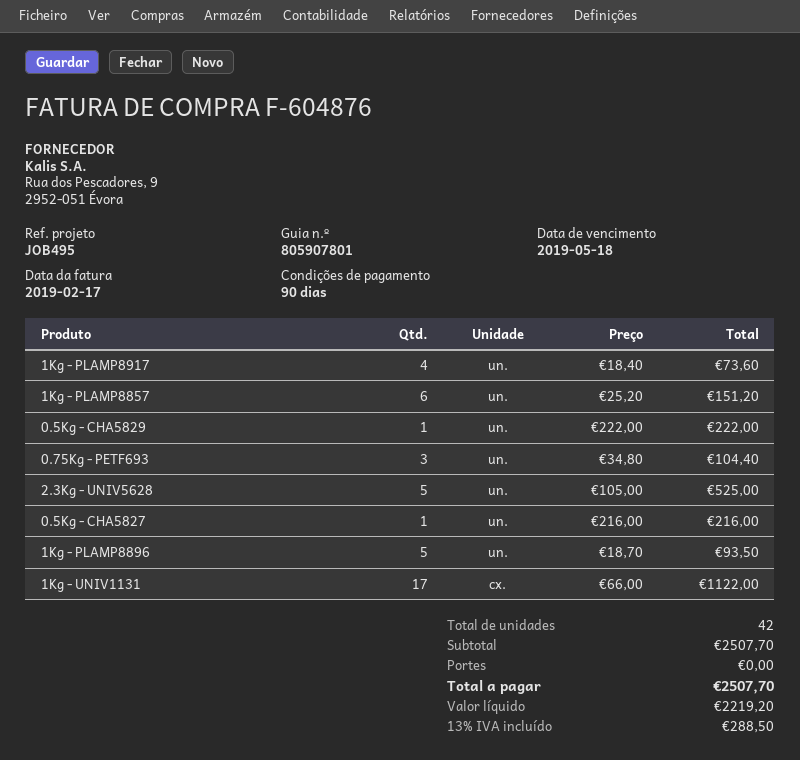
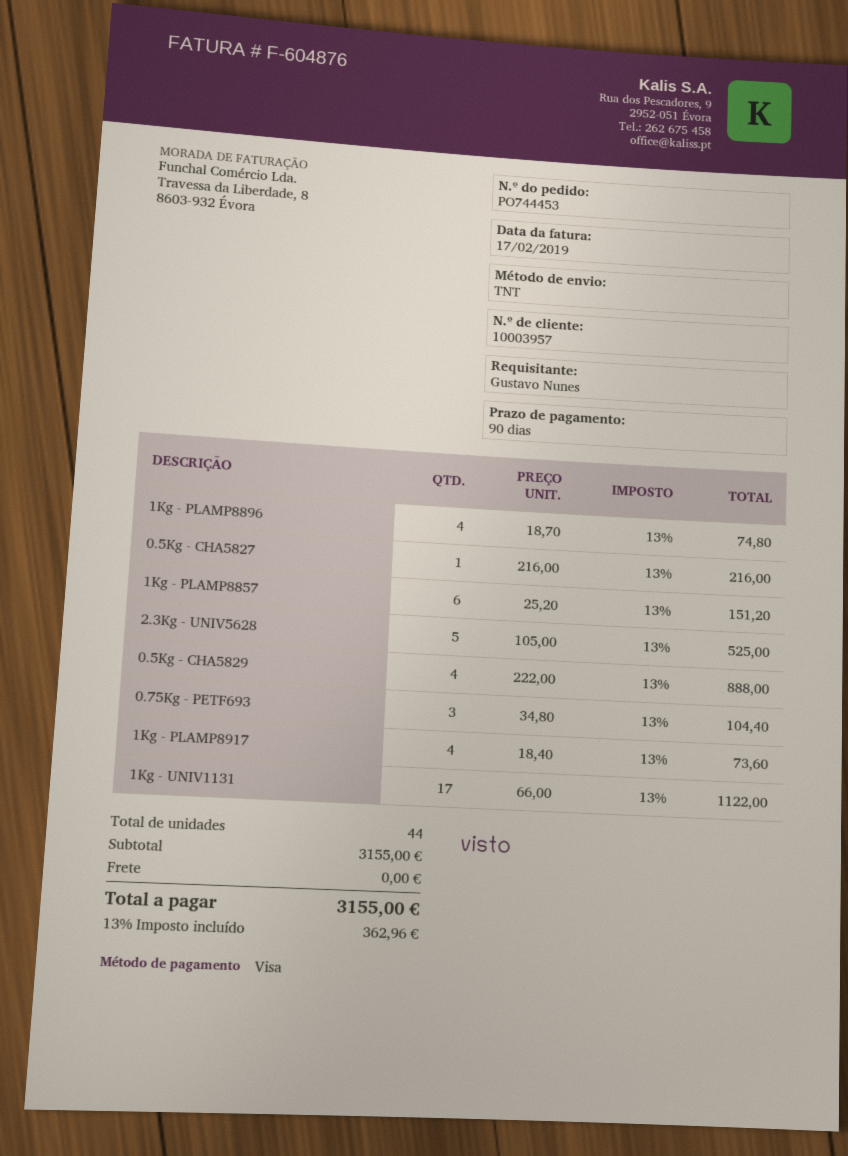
0.5Kg - CHA5829: 1 x 222.00 = 222.00 -> 4 x 222.00 = 888.00
1Kg - PLAMP8896: 5 x 18.70 = 93.50 -> 4 x 18.70 = 74.80
total quantity: 42 -> 44
subtotal: 2507.70 -> 3155.00
tax: 13% = 288.50 -> 13% = 362.96
total: 2507.70 -> 3155.00

